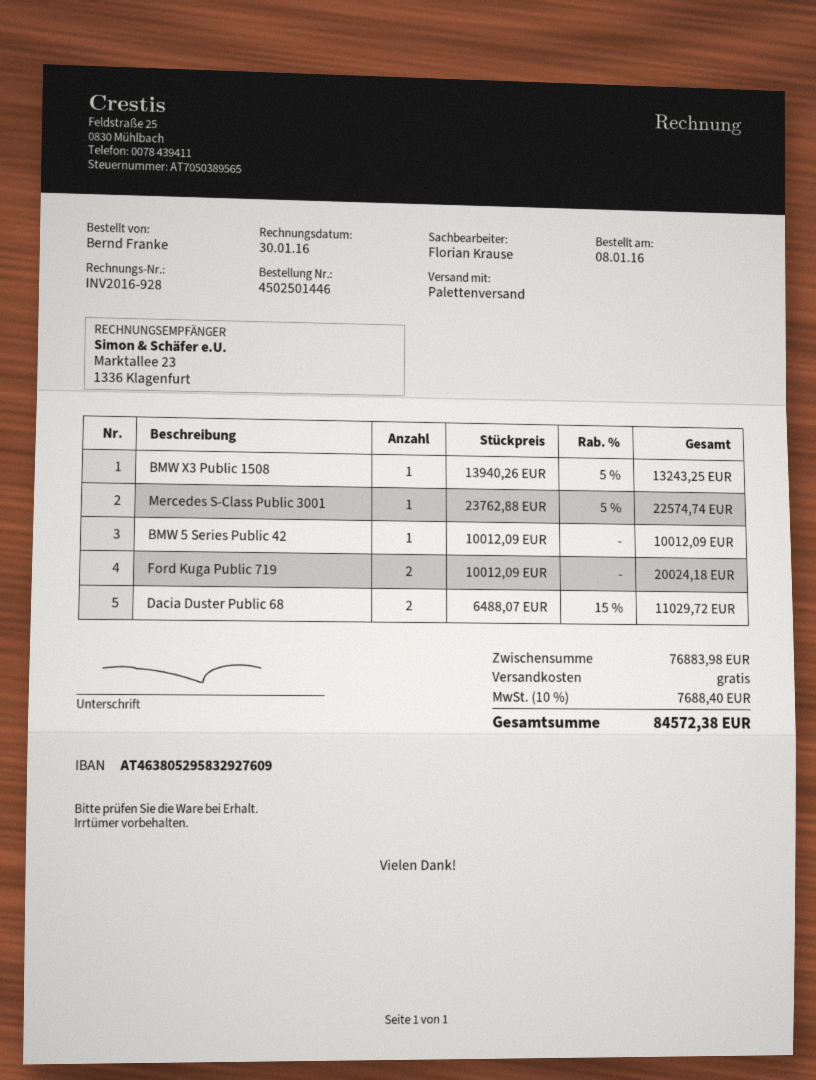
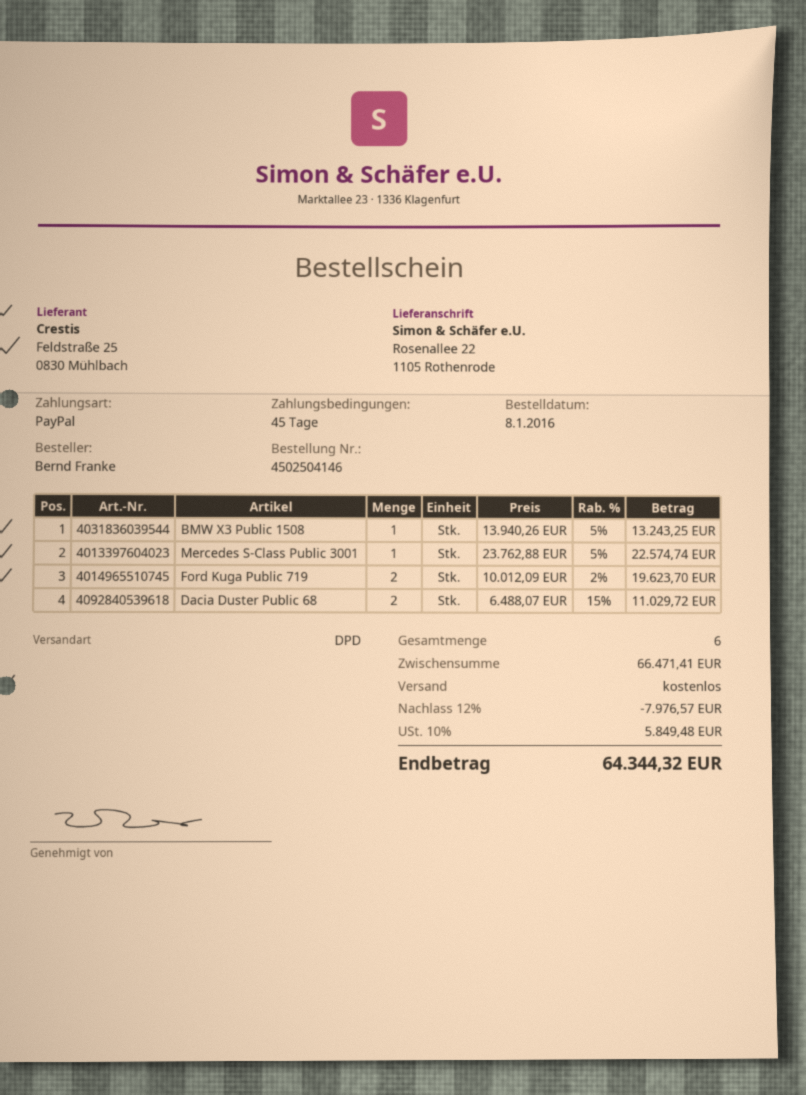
order number: 4502501446 -> 4502504146
shipping method: pallet freight -> DPD
BMW 5 Series Public 42: 1 x 10012.09 = 10012.09 -> none
Ford Kuga Public 719: 2 x 10012.09 = 20024.18 -> 2 x 10012.09 - 2% = 19623.70
subtotal: 76883.98 -> 66471.41
discount: none -> 12% = 7976.57
tax: 10% = 7688.40 -> 10% = 5849.48
total: 84572.38 -> 64344.32

